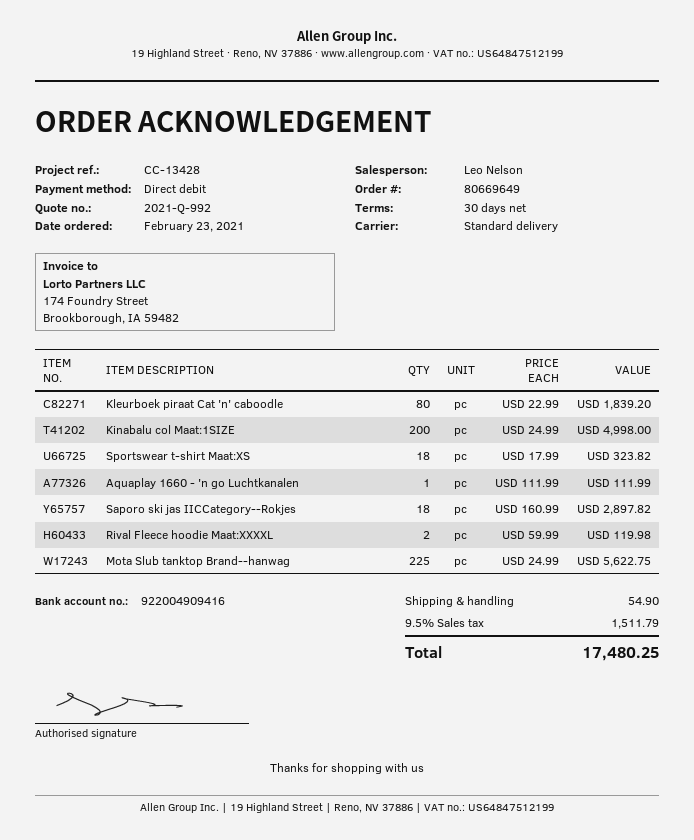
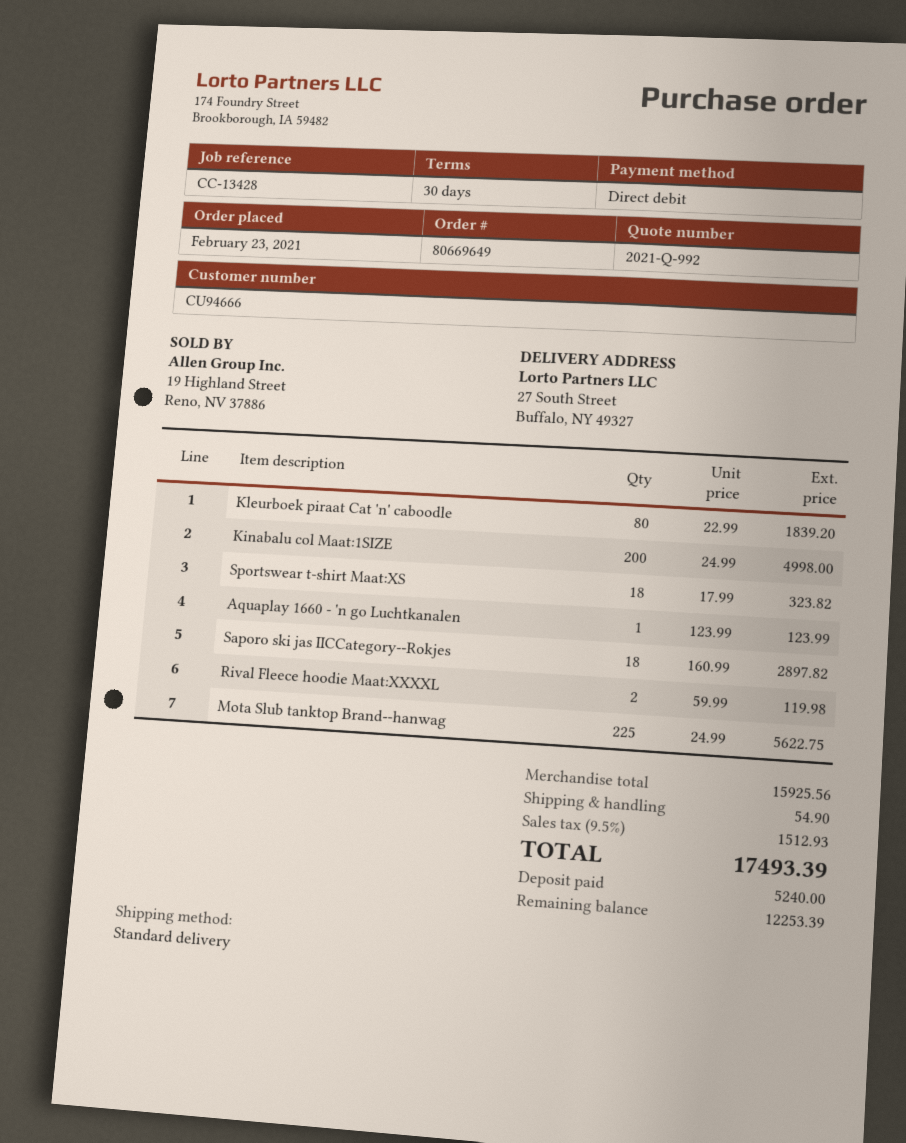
Aquaplay 1660 - 'n go Luchtkanalen: 1 x 111.99 = 111.99 -> 1 x 123.99 = 123.99
tax: 9.5% = 1511.79 -> 9.5% = 1512.93
total: 17480.25 -> 17493.39

